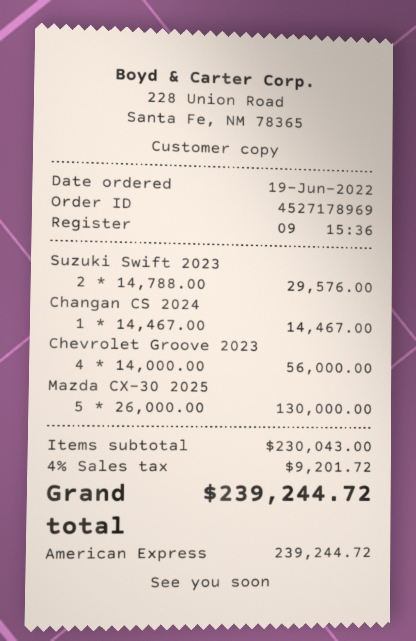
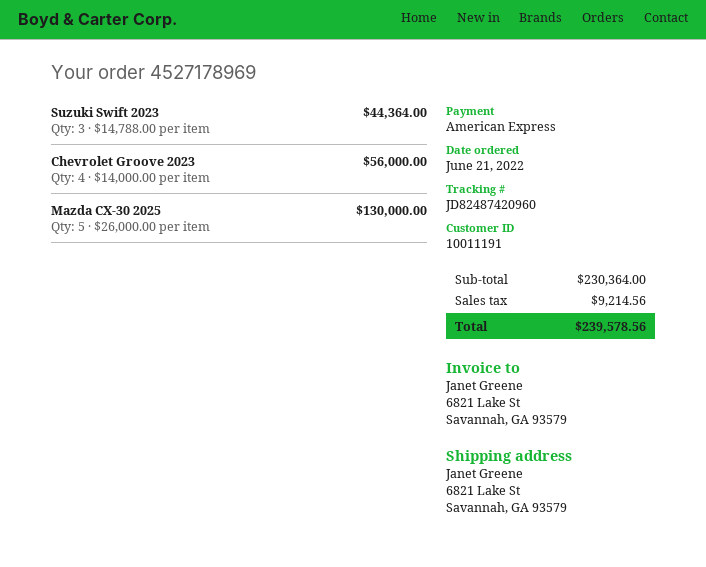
order date: 2022-06-19 -> 2022-06-21
Suzuki Swift 2023: 2 x 14788.00 = 29576.00 -> 3 x 14788.00 = 44364.00
Changan CS 2024: 1 x 14467.00 = 14467.00 -> none
subtotal: 230043.00 -> 230364.00
tax: 9201.72 -> 9214.56
total: 239244.72 -> 239578.56

